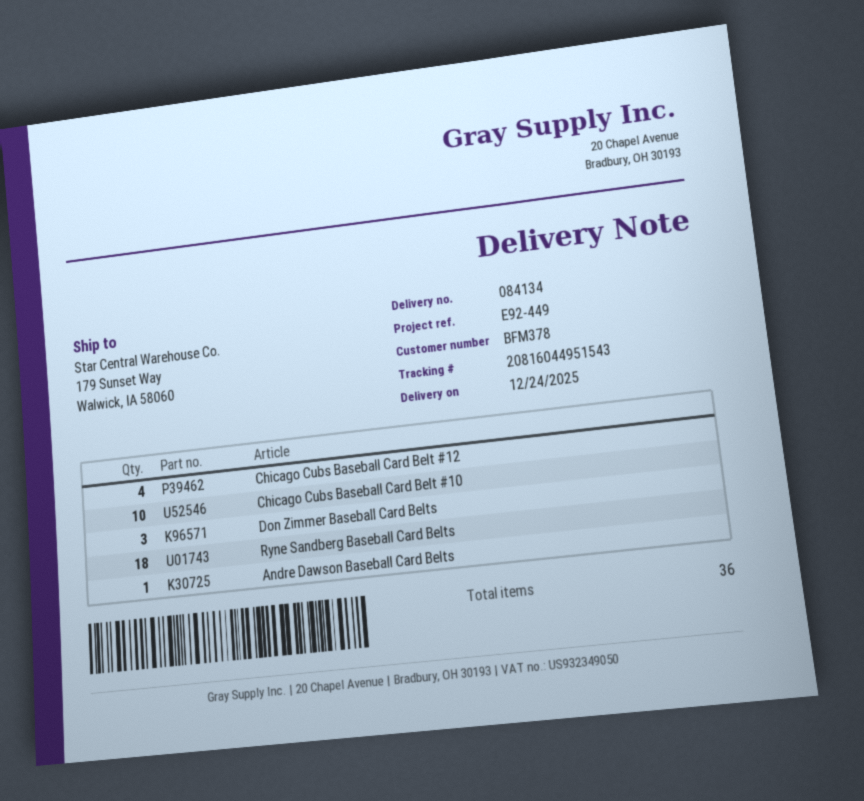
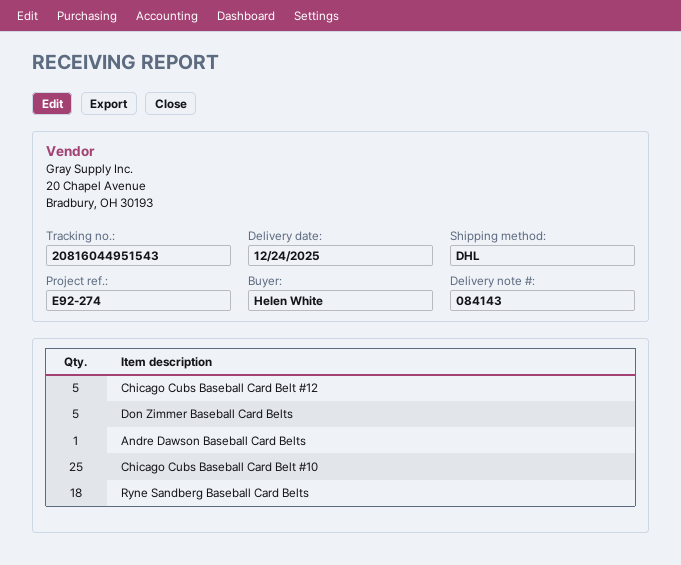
delivery note number: 084134 -> 084143
reference: E92-449 -> E92-274
Chicago Cubs Baseball Card Belt #12: 4 -> 5
Chicago Cubs Baseball Card Belt #10: 10 -> 25
Don Zimmer Baseball Card Belts: 3 -> 5

